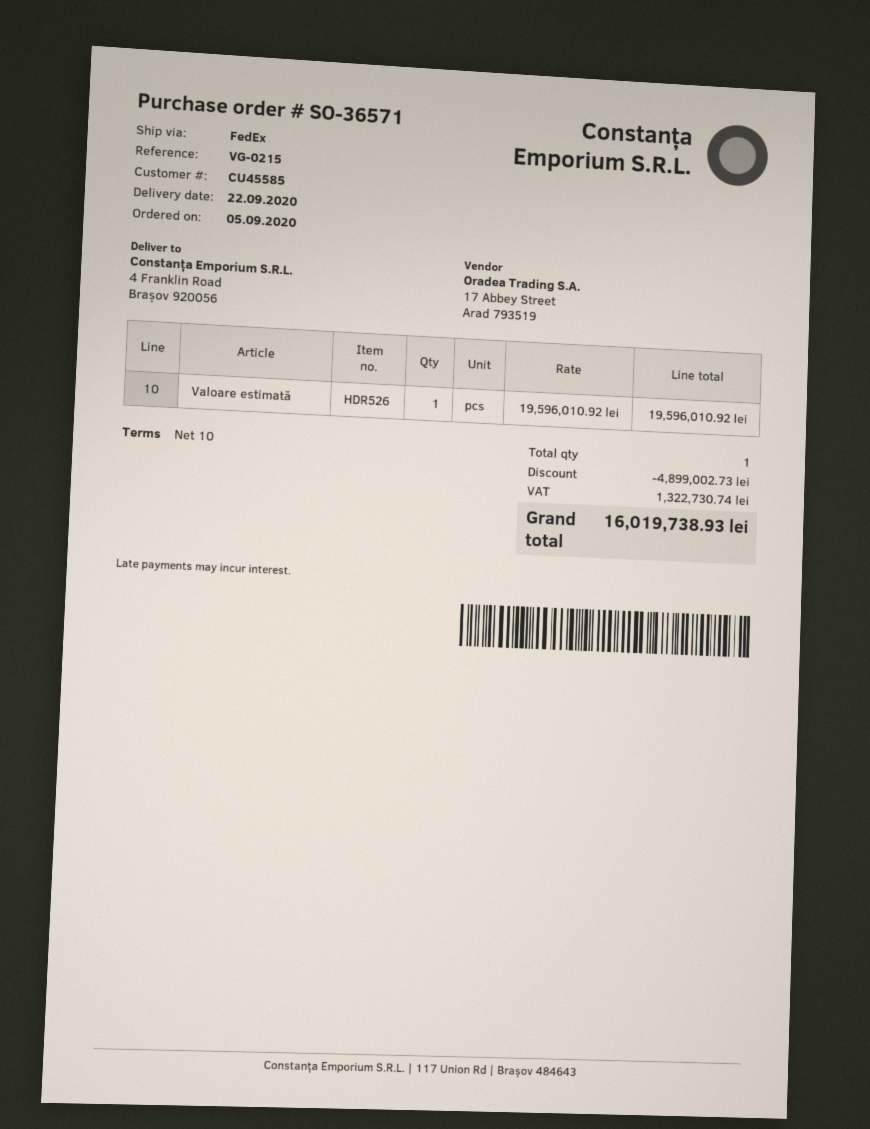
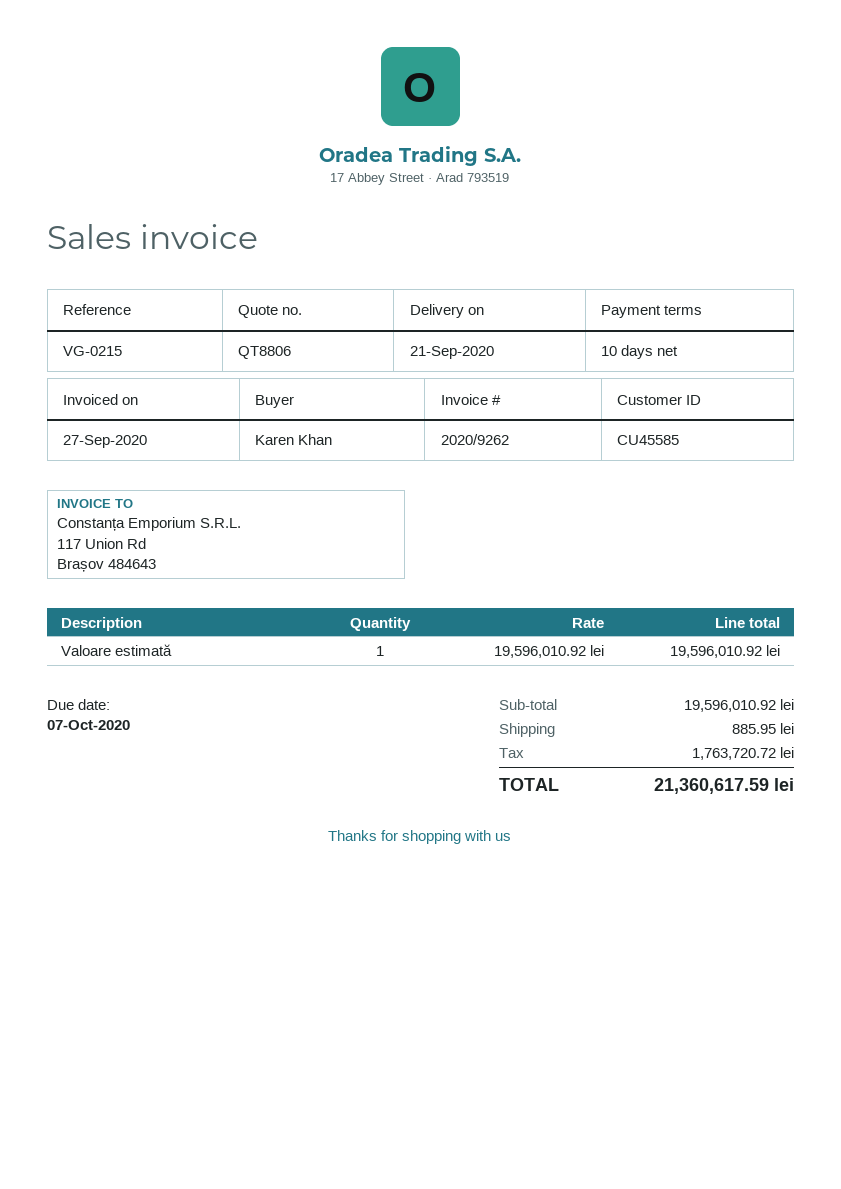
delivery date: 2020-09-22 -> 2020-09-21
discount: 4899002.73 -> none
shipping: none -> 885.95
tax: 1322730.74 -> 1763720.72
total: 16019738.93 -> 21360617.59

